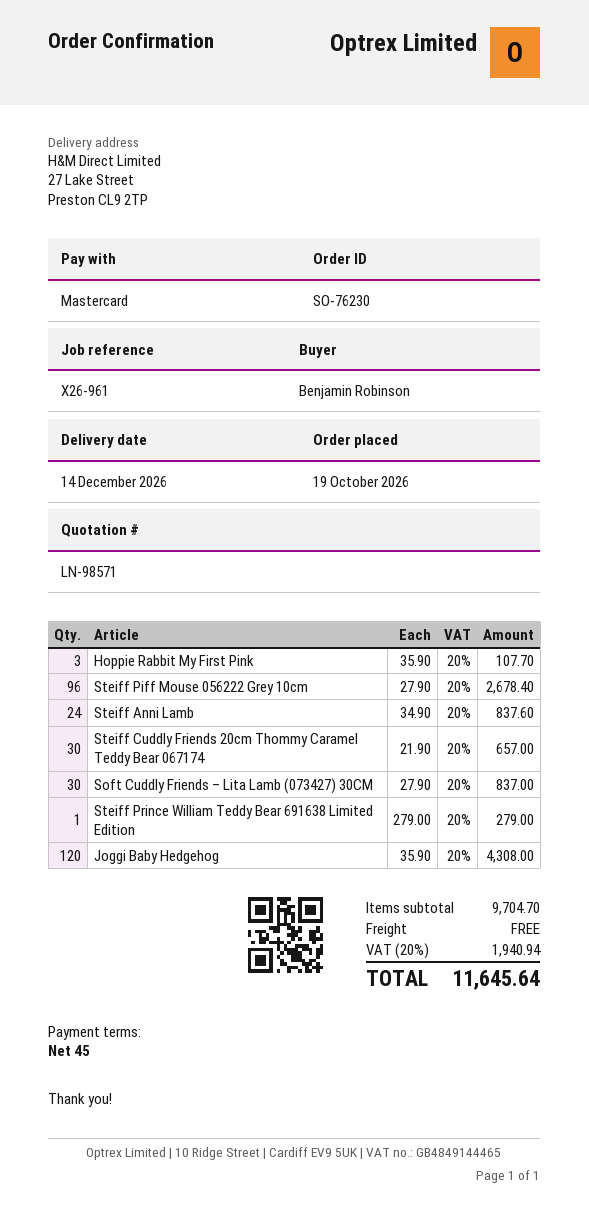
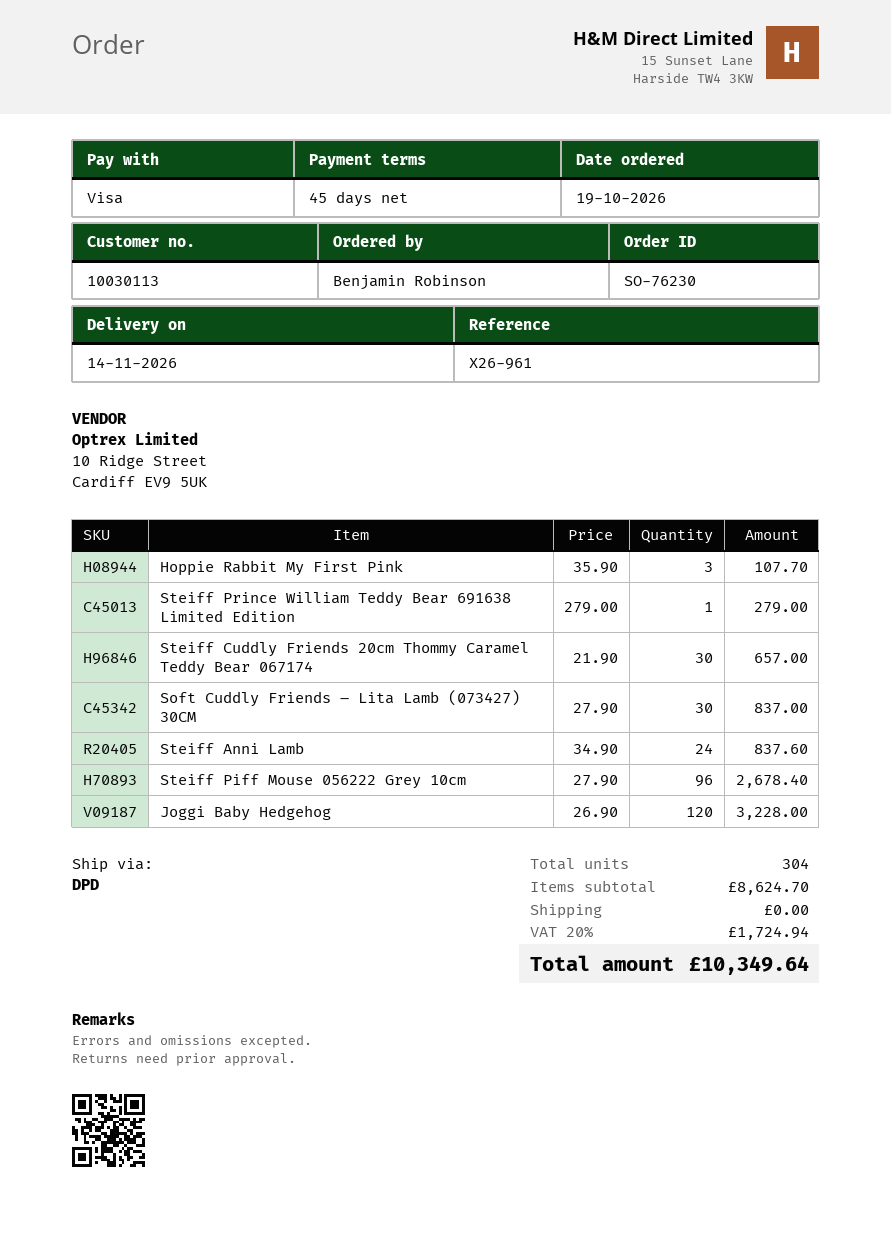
delivery date: 2026-12-14 -> 2026-11-14
payment method: Mastercard -> Visa
Joggi Baby Hedgehog: 120 x 35.90 = 4308.00 -> 120 x 26.90 = 3228.00
subtotal: 9704.70 -> 8624.70
tax: 20% = 1940.94 -> 20% = 1724.94
total: 11645.64 -> 10349.64

